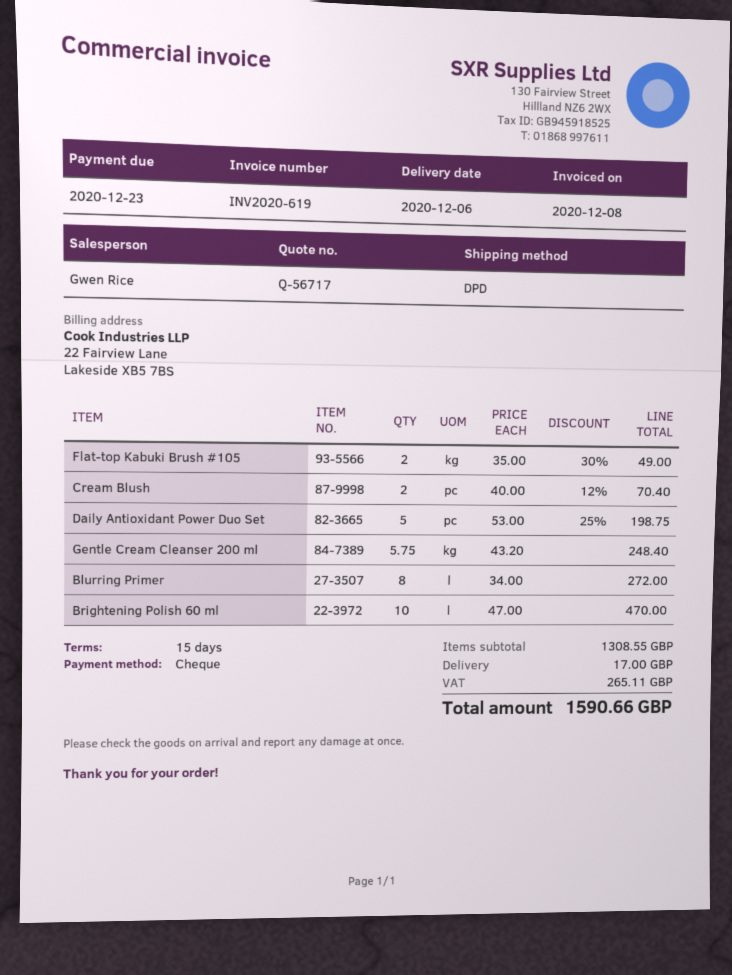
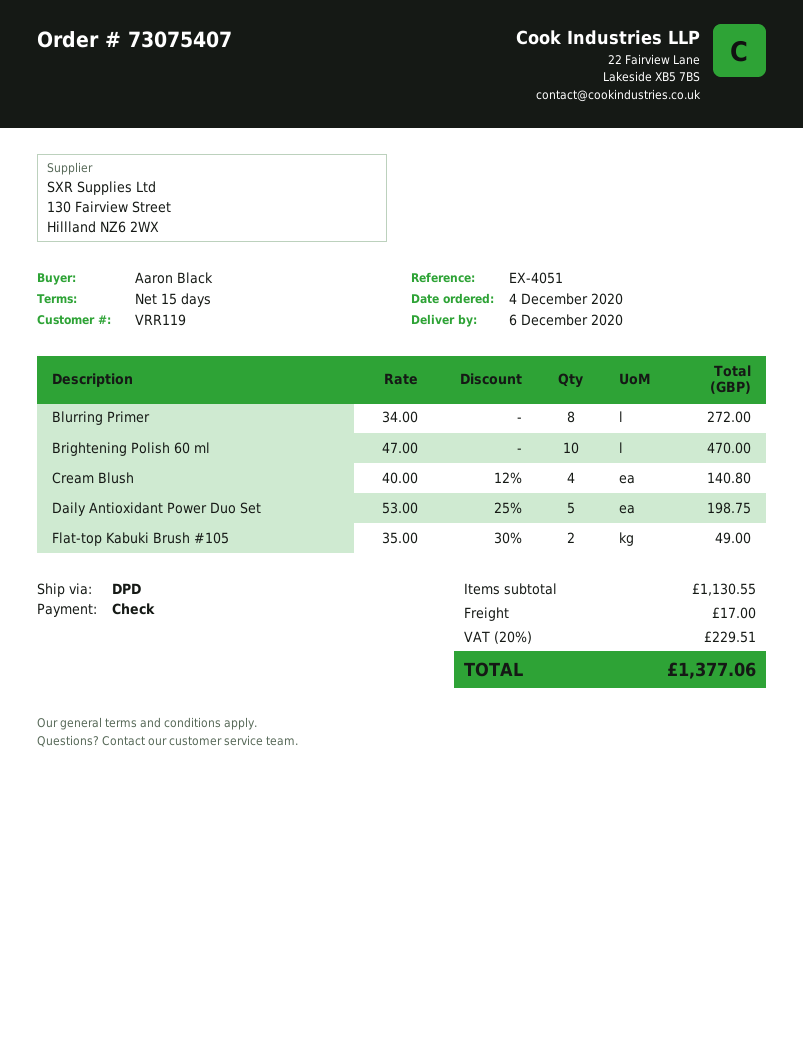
Cream Blush: 2 x 40.00 - 12% = 70.40 -> 4 x 40.00 - 12% = 140.80
Gentle Cream Cleanser 200 ml: 5.75 x 43.20 = 248.40 -> none
subtotal: 1308.55 -> 1130.55
tax: 265.11 -> 229.51
total: 1590.66 -> 1377.06

